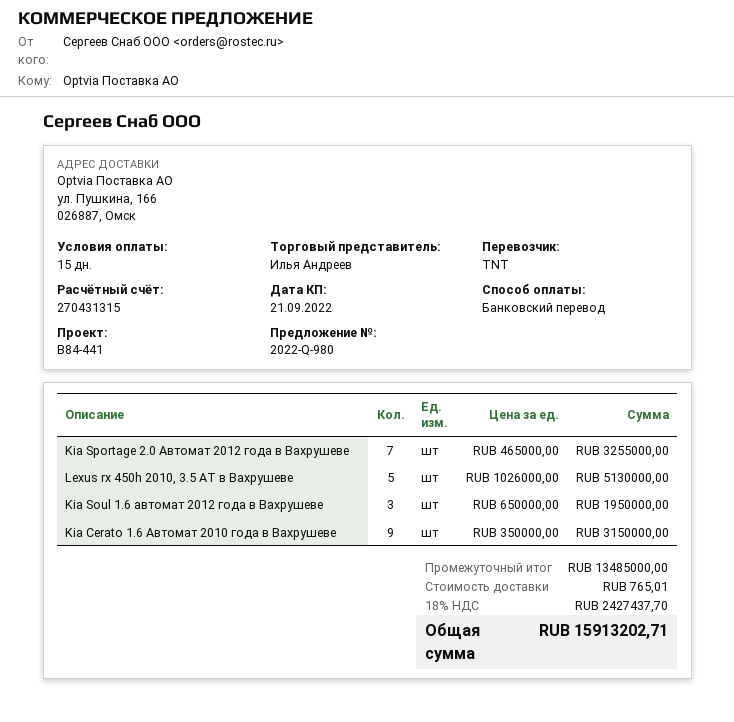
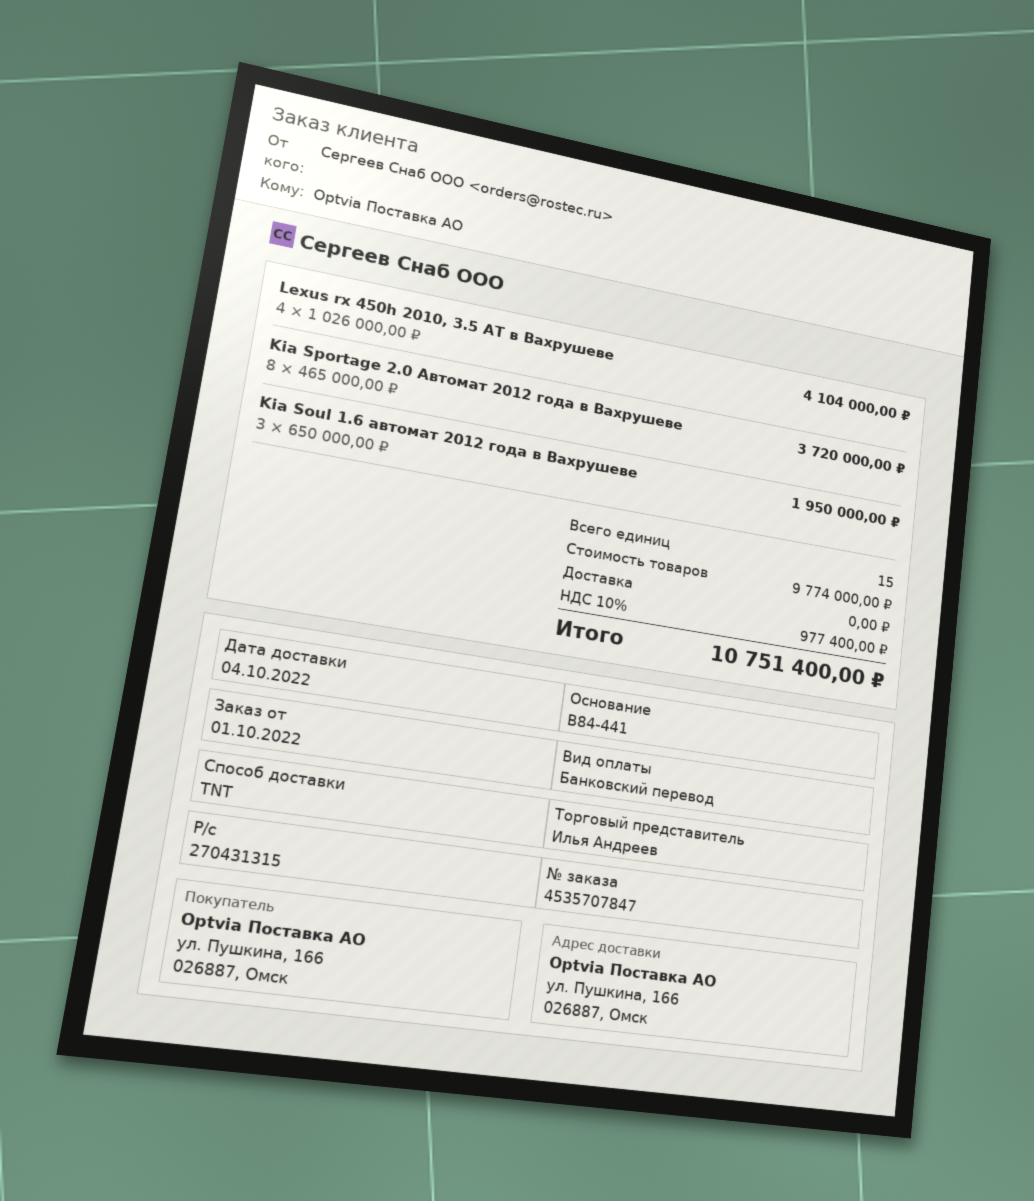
Kia Sportage 2.0 Автомат 2012 года в Вахрушеве: 7 x 465000.00 = 3255000.00 -> 8 x 465000.00 = 3720000.00
Lexus rx 450h 2010, 3.5 АТ в Вахрушеве: 5 x 1026000.00 = 5130000.00 -> 4 x 1026000.00 = 4104000.00
Kia Cerato 1.6 Автомат 2010 года в Вахрушеве: 9 x 350000.00 = 3150000.00 -> none
subtotal: 13485000.00 -> 9774000.00
shipping: 765.01 -> 0.00
tax: 18% = 2427437.70 -> 10% = 977400.00
total: 15913202.71 -> 10751400.00

